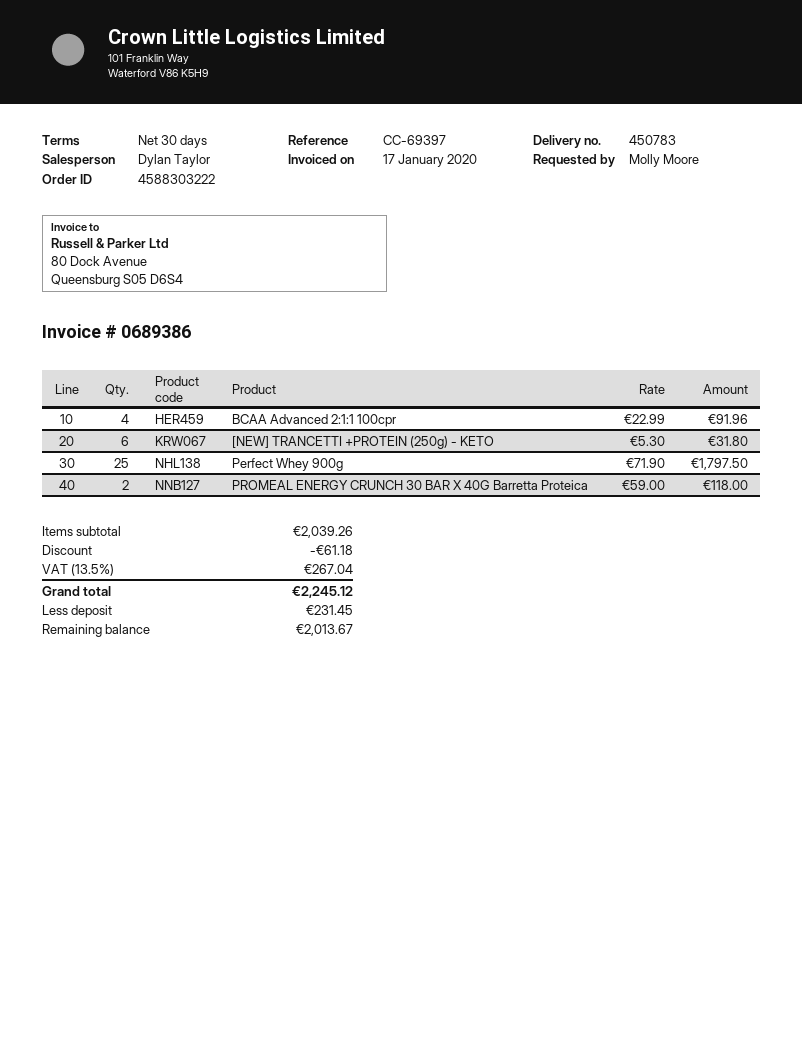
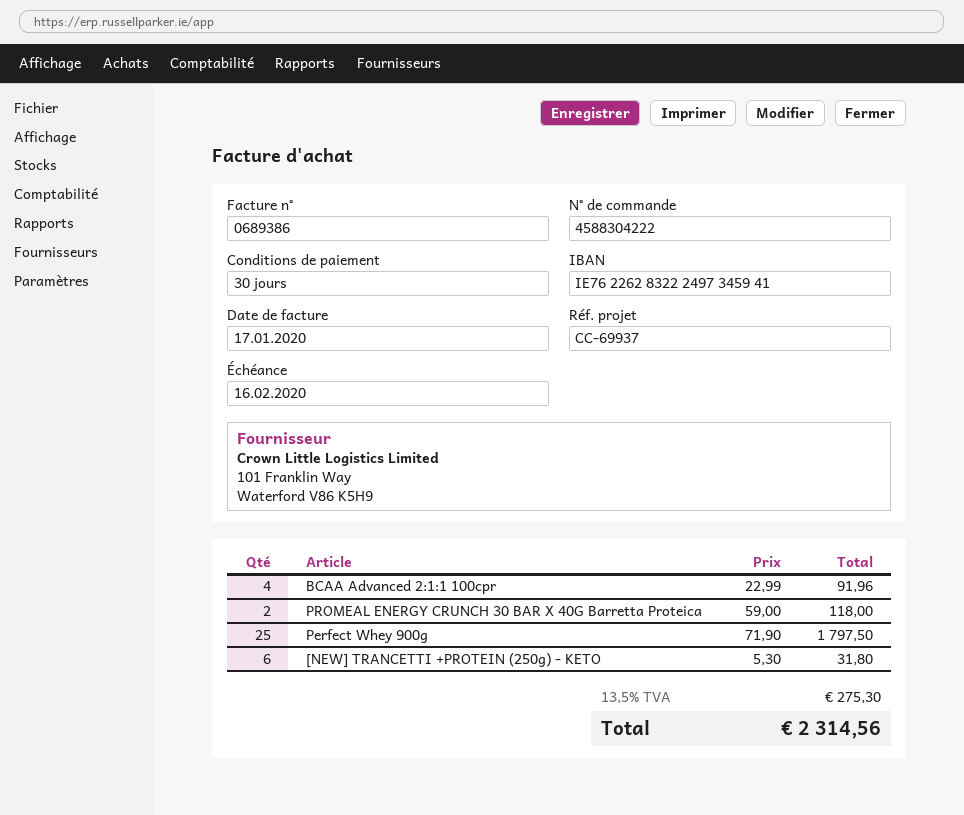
order number: 4588303222 -> 4588304222
reference: CC-69397 -> CC-69937
discount: 61.18 -> none
tax: 13.5% = 267.04 -> 13.5% = 275.30
total: 2245.12 -> 2314.56

